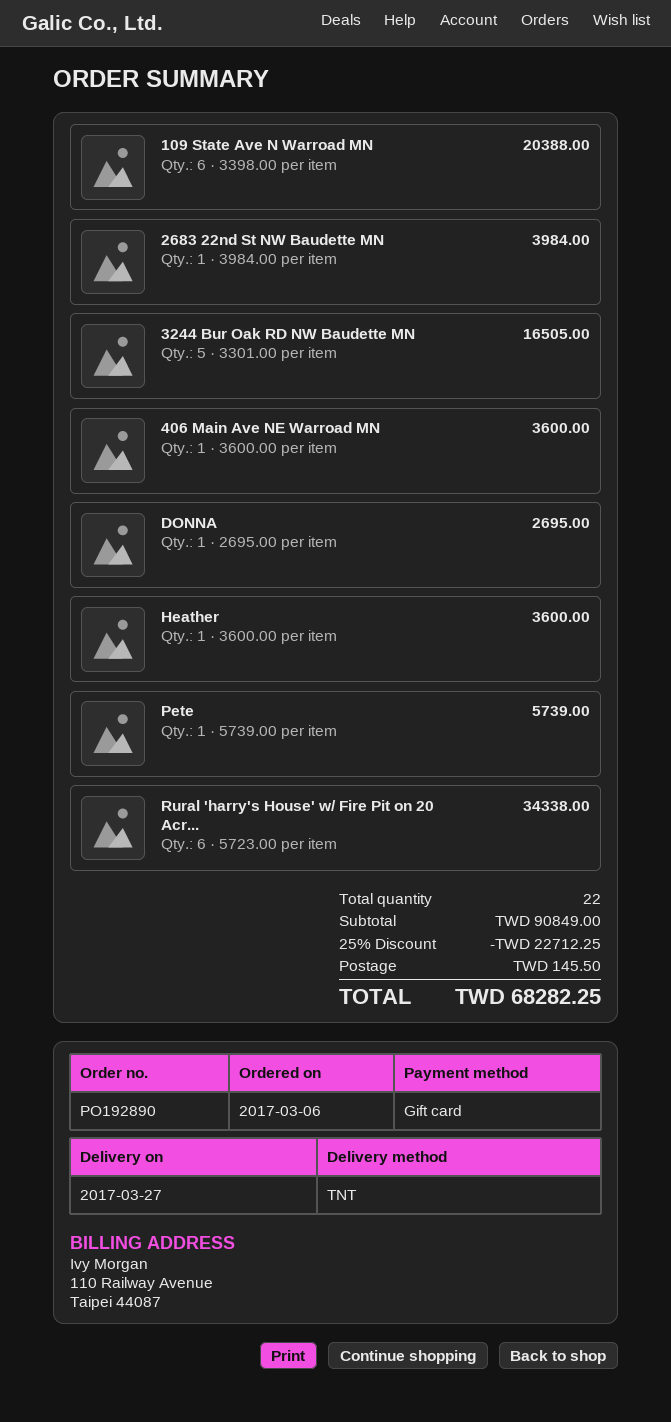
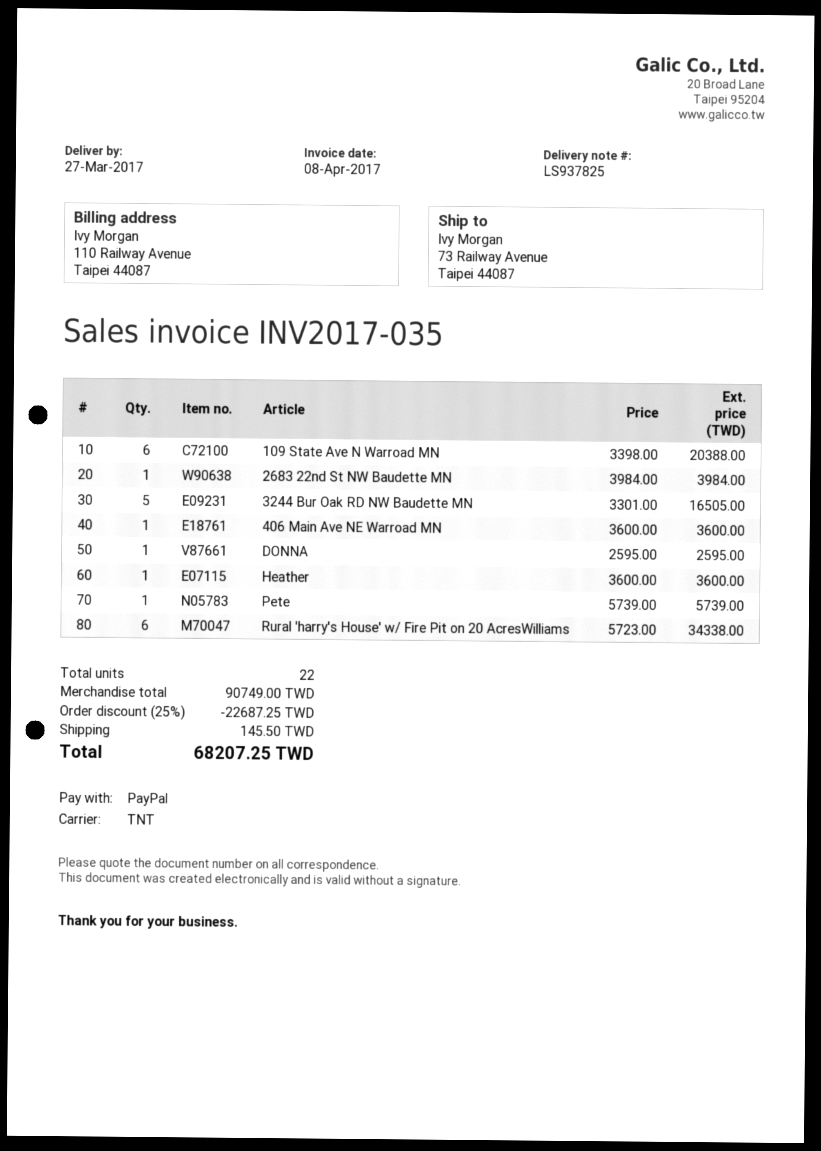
payment method: gift card -> PayPal
DONNA: 1 x 2695.00 = 2695.00 -> 1 x 2595.00 = 2595.00
subtotal: 90849.00 -> 90749.00
discount: 25% = 22712.25 -> 25% = 22687.25
total: 68282.25 -> 68207.25

